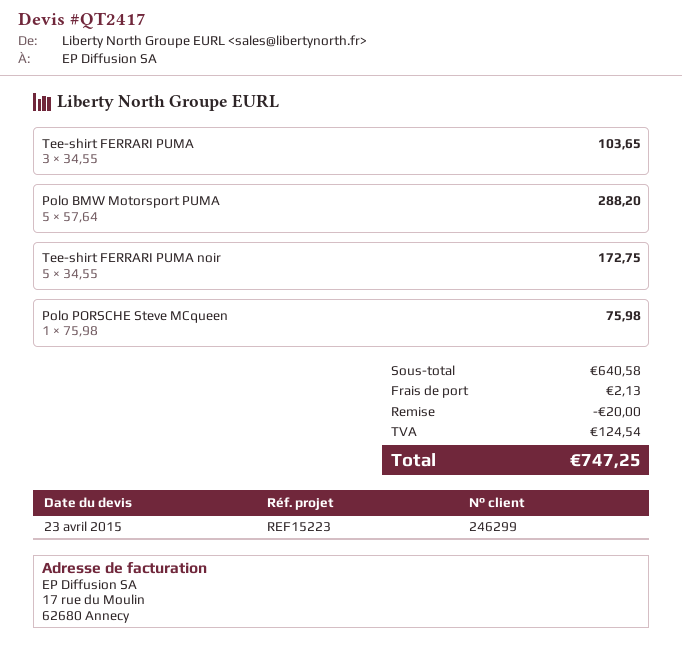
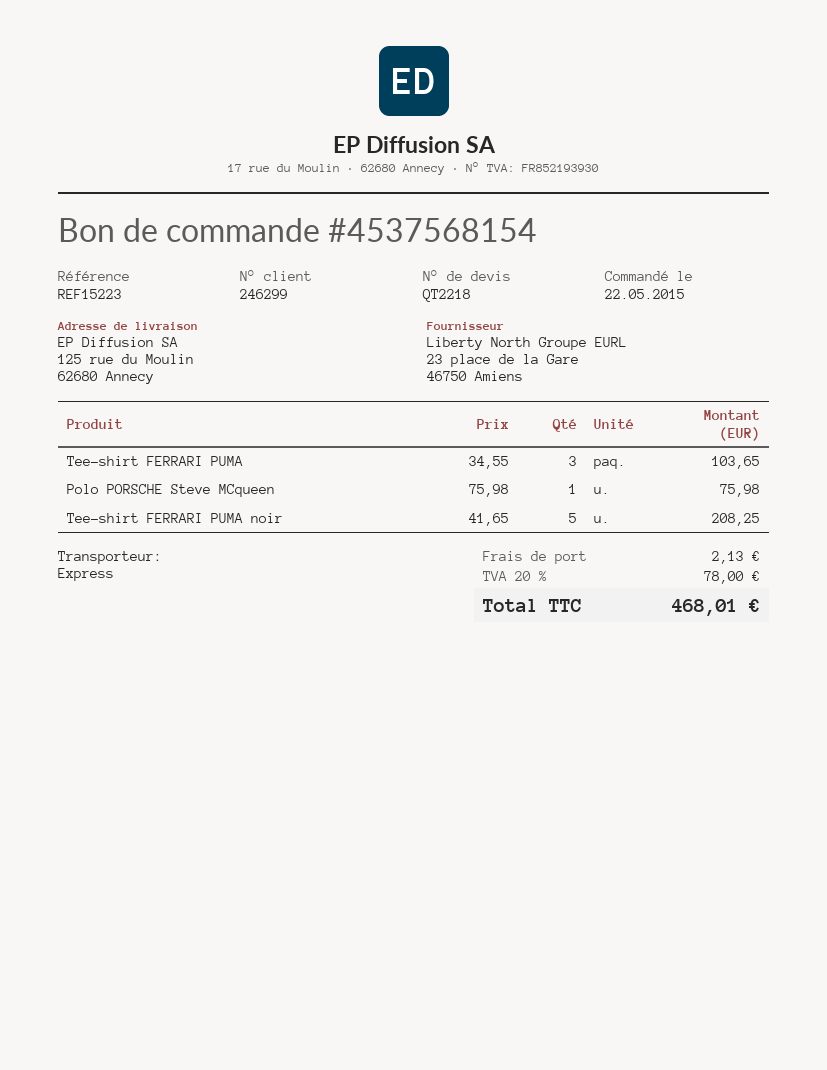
quote number: QT2417 -> QT2218
Polo BMW Motorsport PUMA: 5 x 57.64 = 288.20 -> none
Tee-shirt FERRARI PUMA noir: 5 x 34.55 = 172.75 -> 5 x 41.65 = 208.25
discount: 20.00 -> none
tax: 124.54 -> 78.00
total: 747.25 -> 468.01

